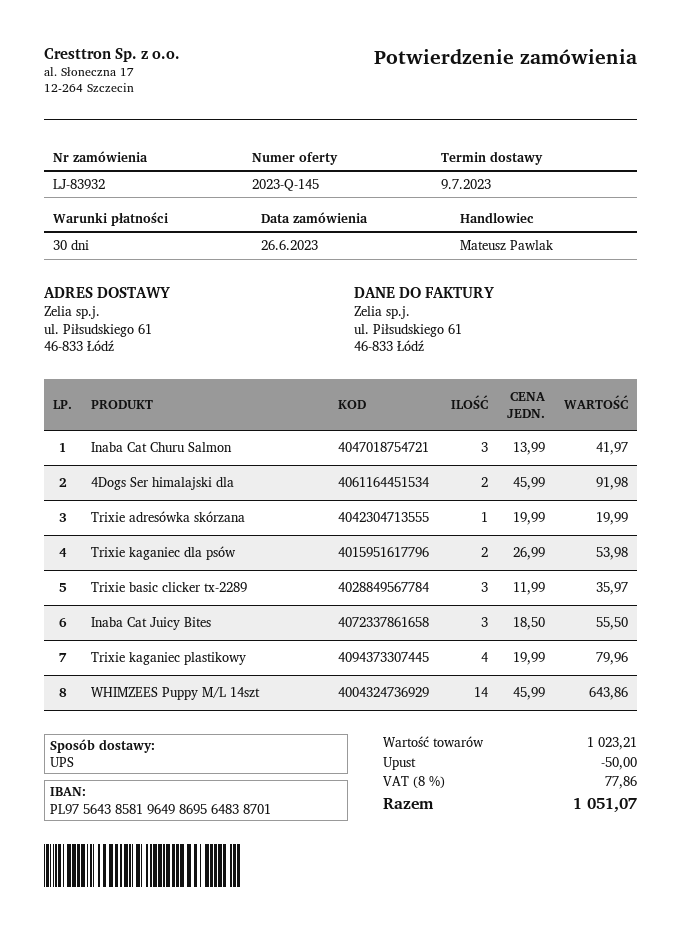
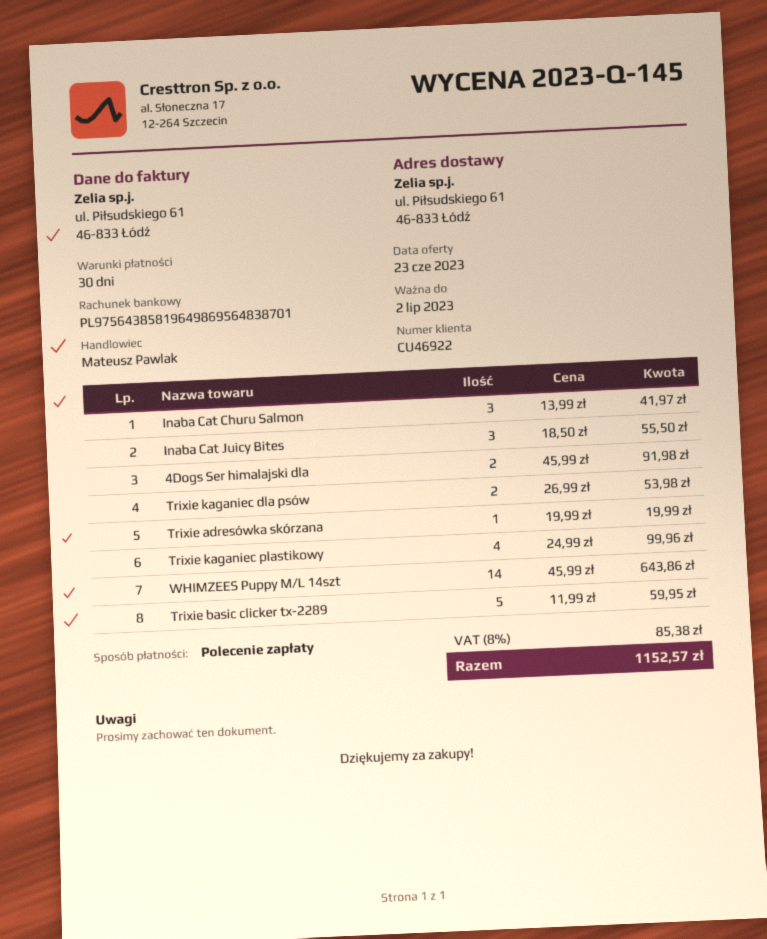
Trixie basic clicker tx-2289: 3 x 11.99 = 35.97 -> 5 x 11.99 = 59.95
Trixie kaganiec plastikowy: 4 x 19.99 = 79.96 -> 4 x 24.99 = 99.96
discount: 50.00 -> none
tax: 8% = 77.86 -> 8% = 85.38
total: 1051.07 -> 1152.57

